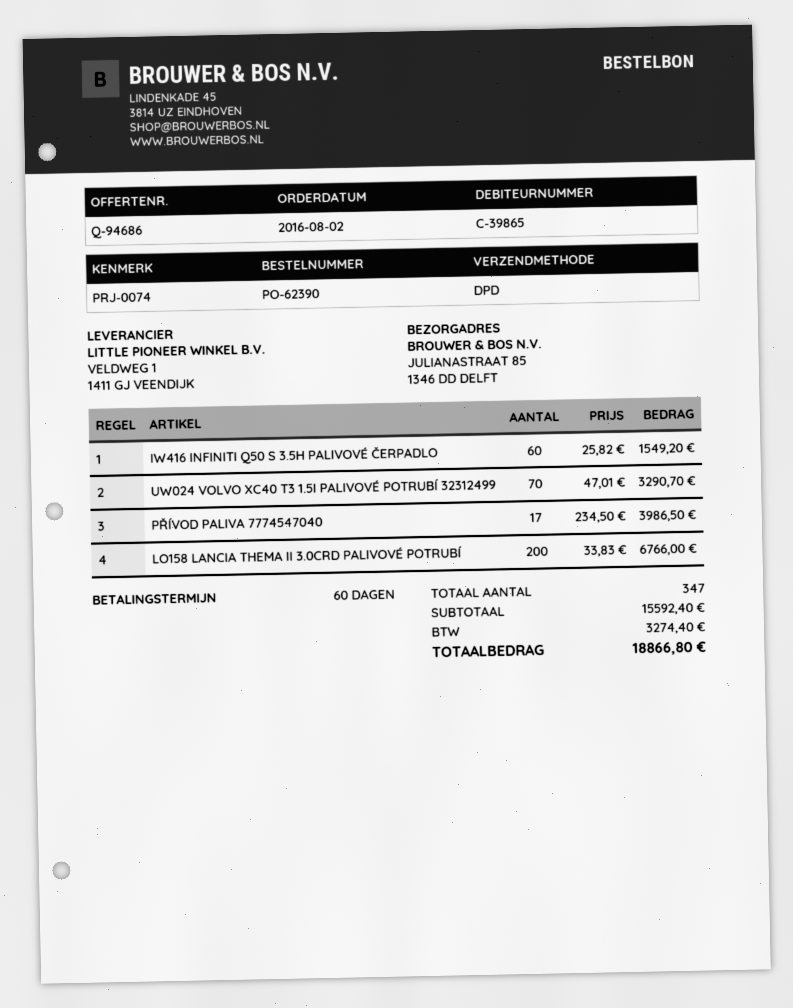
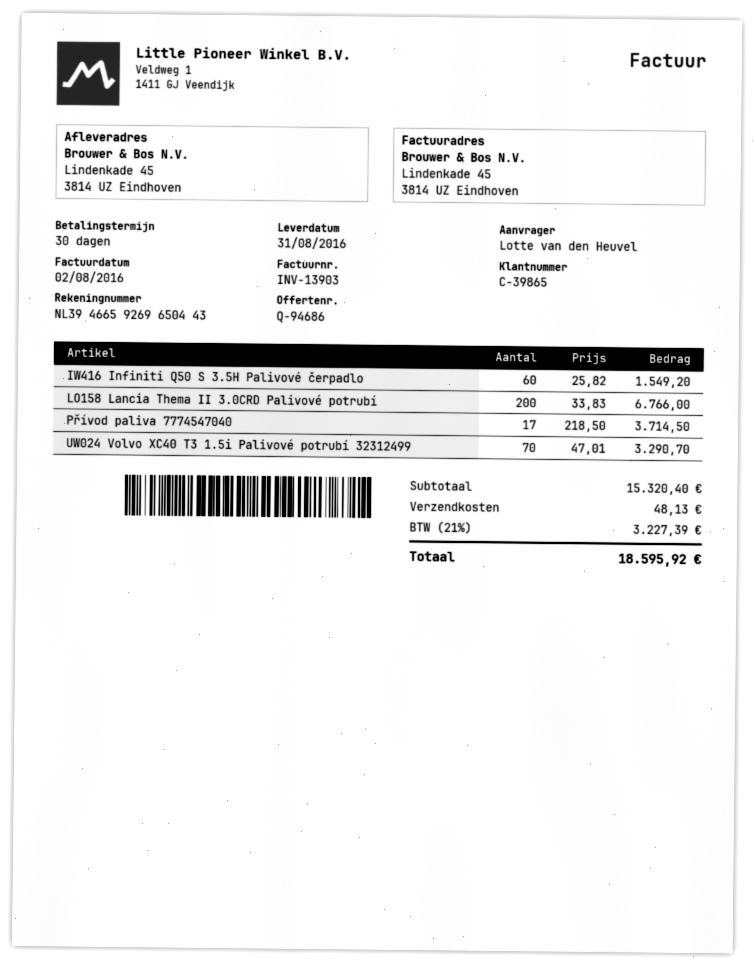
payment terms: 60 days -> 30 days
ship to: JULIANASTRAAT 85, 1346 DD DELFT -> Lindenkade 45, 3814 UZ Eindhoven
PŘÍVOD PALIVA 7774547040: 17 x 234.50 = 3986.50 -> 17 x 218.50 = 3714.50
subtotal: 15592.40 -> 15320.40
shipping: none -> 48.13
tax: 3274.40 -> 3227.39
total: 18866.80 -> 18595.92

